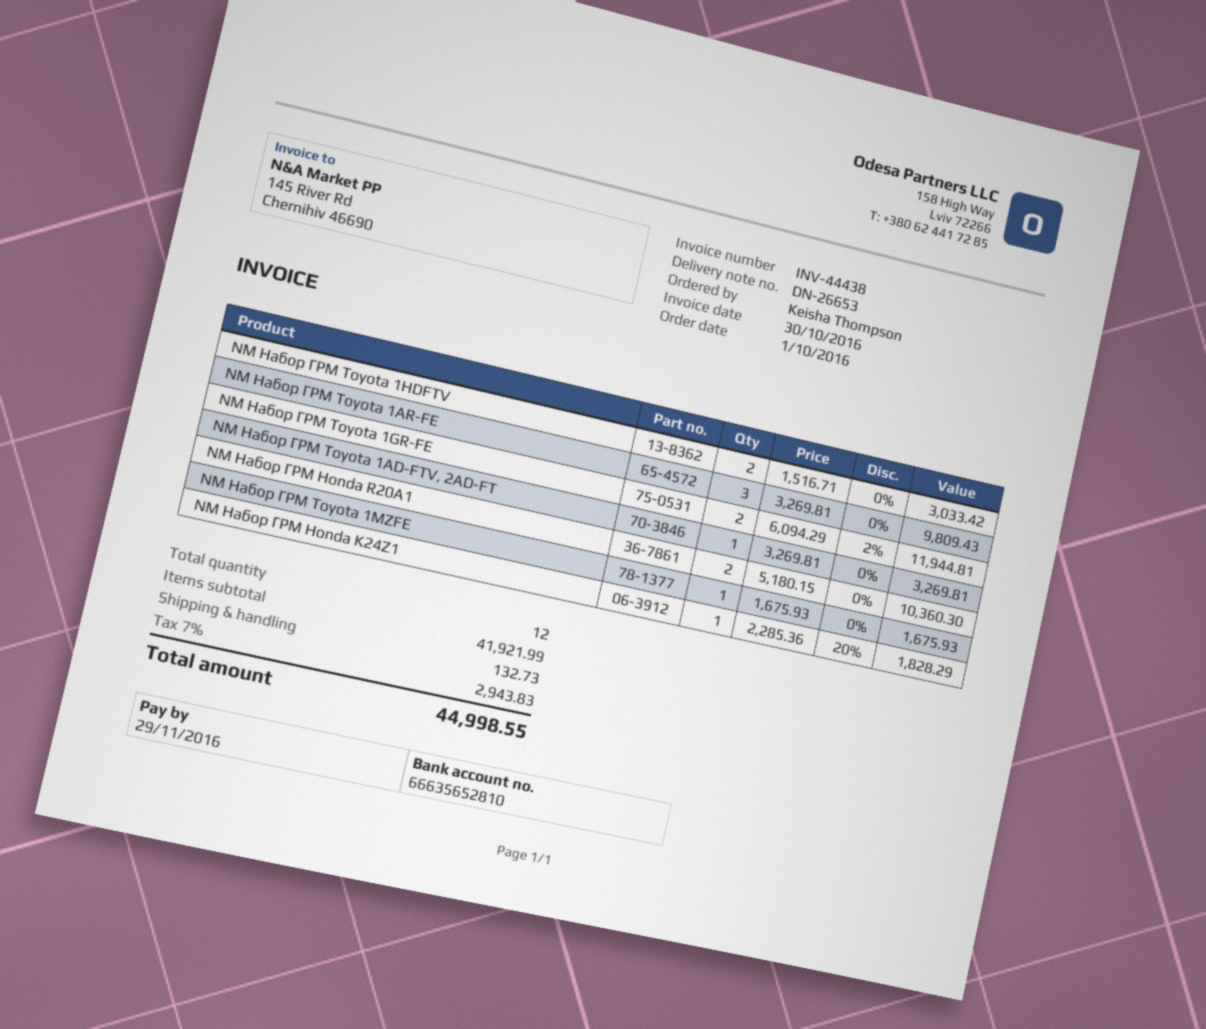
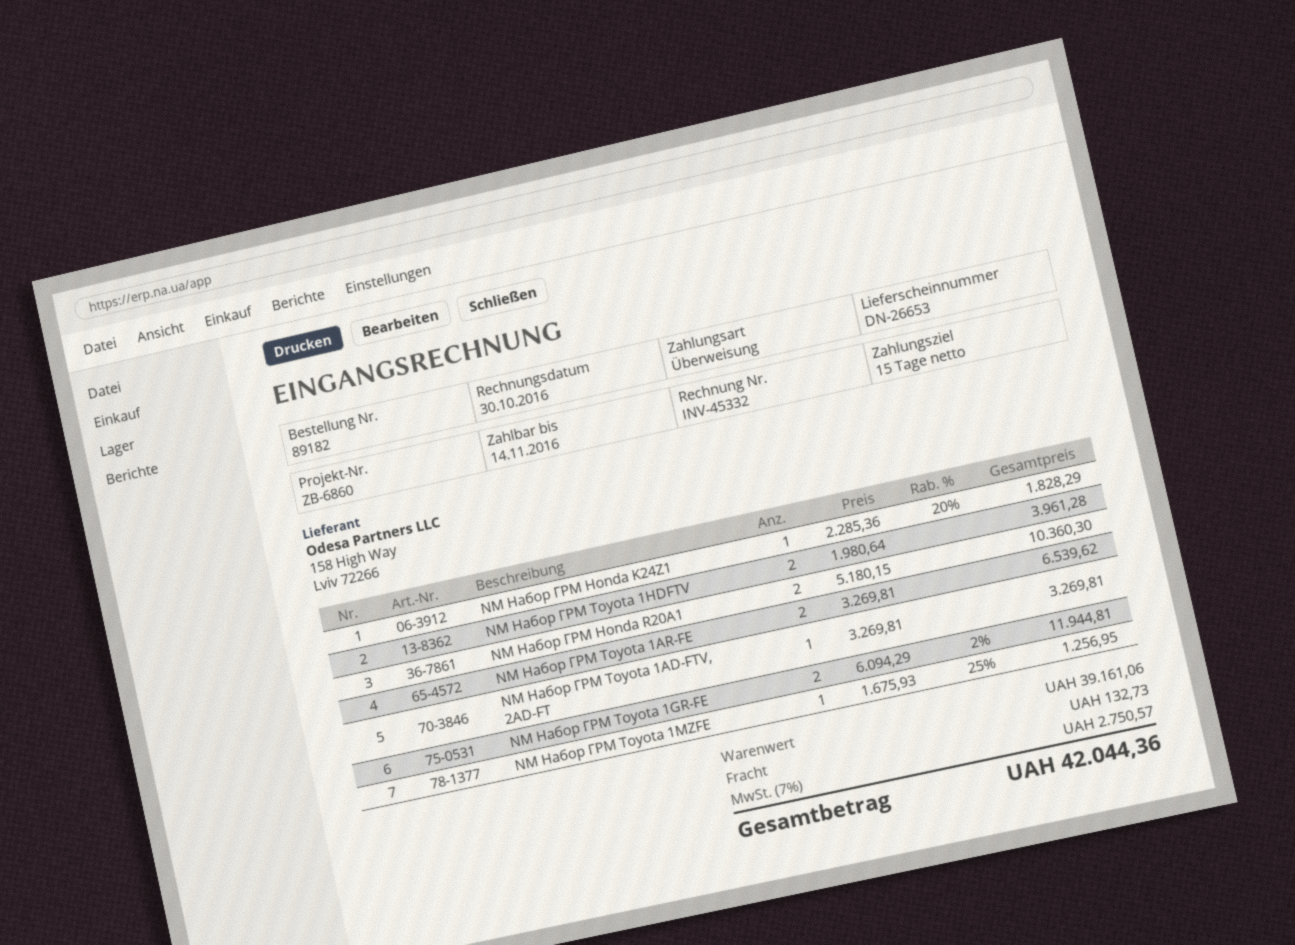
invoice number: INV-44438 -> INV-45332
due date: 2016-11-29 -> 2016-11-14
NM Набор ГРМ Toyota 1HDFTV: 2 x 1516.71 = 3033.42 -> 2 x 1980.64 = 3961.28
NM Набор ГРМ Toyota 1AR-FE: 3 x 3269.81 = 9809.43 -> 2 x 3269.81 = 6539.62
NM Набор ГРМ Toyota 1MZFE: 1 x 1675.93 = 1675.93 -> 1 x 1675.93 - 25% = 1256.95
subtotal: 41921.99 -> 39161.06
tax: 7% = 2943.83 -> 7% = 2750.57
total: 44998.55 -> 42044.36

